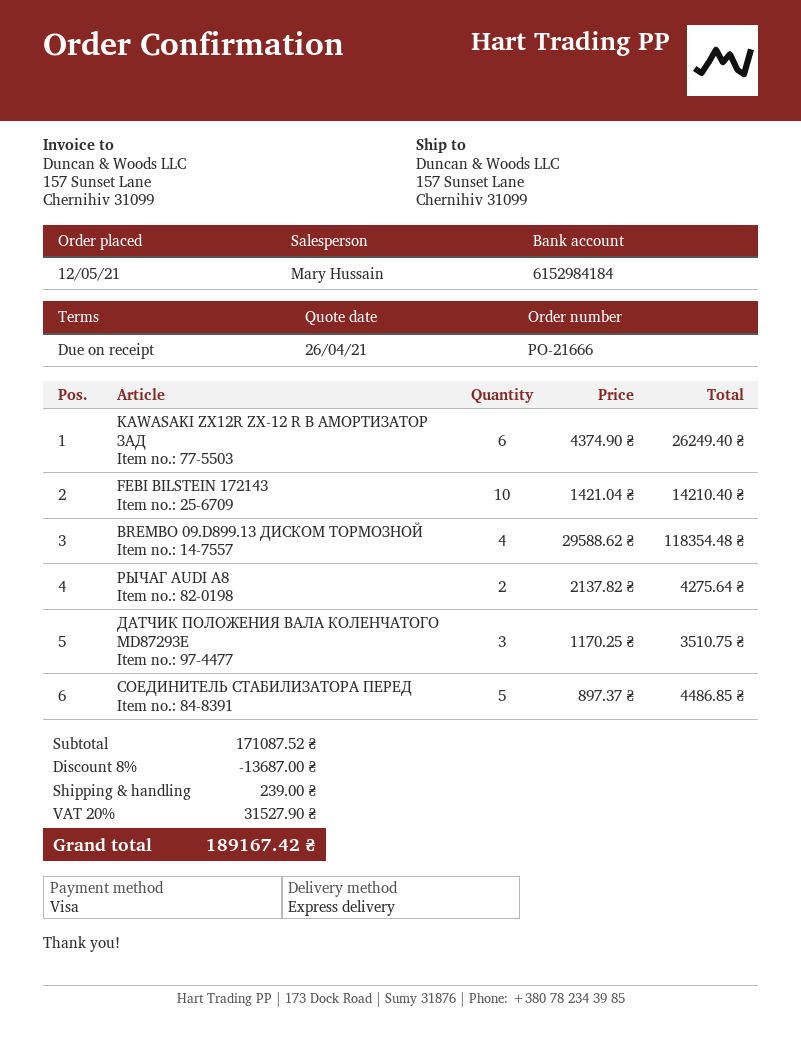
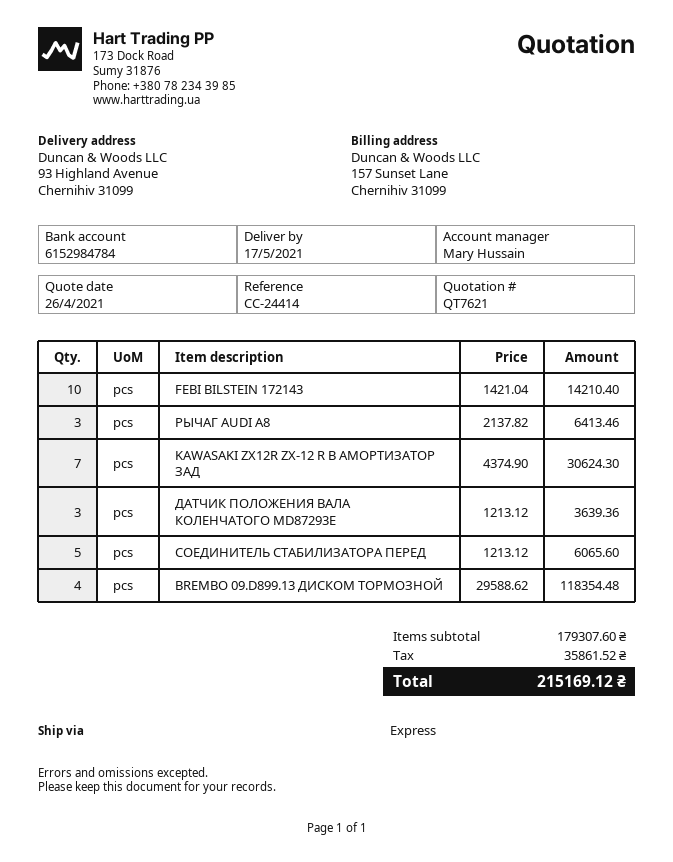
bank account: 6152984184 -> 6152984784
ship to: 157 Sunset Lane, Chernihiv 31099 -> 93 Highland Avenue, Chernihiv 31099
KAWASAKI ZX12R ZX-12 R B АМОРТИЗАТОР ЗАД: 6 x 4374.90 = 26249.40 -> 7 x 4374.90 = 30624.30
РЫЧАГ AUDI A8: 2 x 2137.82 = 4275.64 -> 3 x 2137.82 = 6413.46
ДАТЧИК ПОЛОЖЕНИЯ ВАЛА КОЛЕНЧАТОГО MD87293E: 3 x 1170.25 = 3510.75 -> 3 x 1213.12 = 3639.36
СОЕДИНИТЕЛЬ СТАБИЛИЗАТОРА ПЕРЕД: 5 x 897.37 = 4486.85 -> 5 x 1213.12 = 6065.60
subtotal: 171087.52 -> 179307.60
discount: 8% = 13687.00 -> none
shipping: 239.00 -> none
tax: 31527.90 -> 35861.52
total: 189167.42 -> 215169.12

